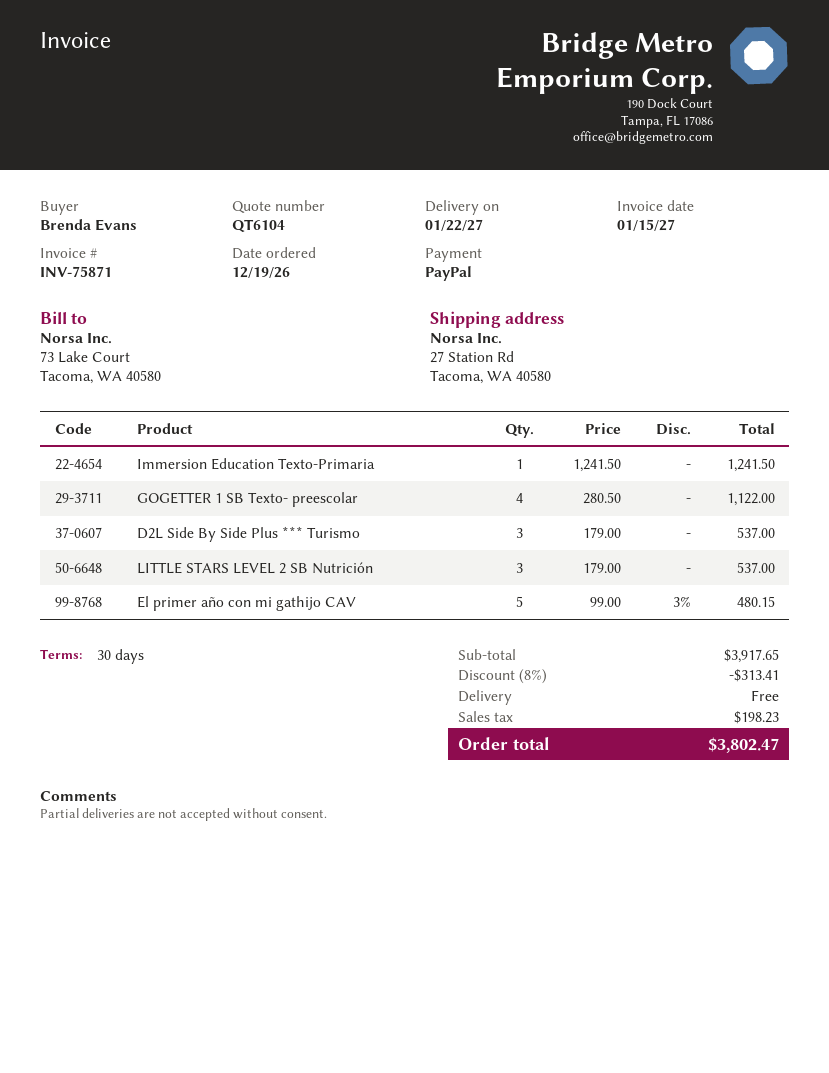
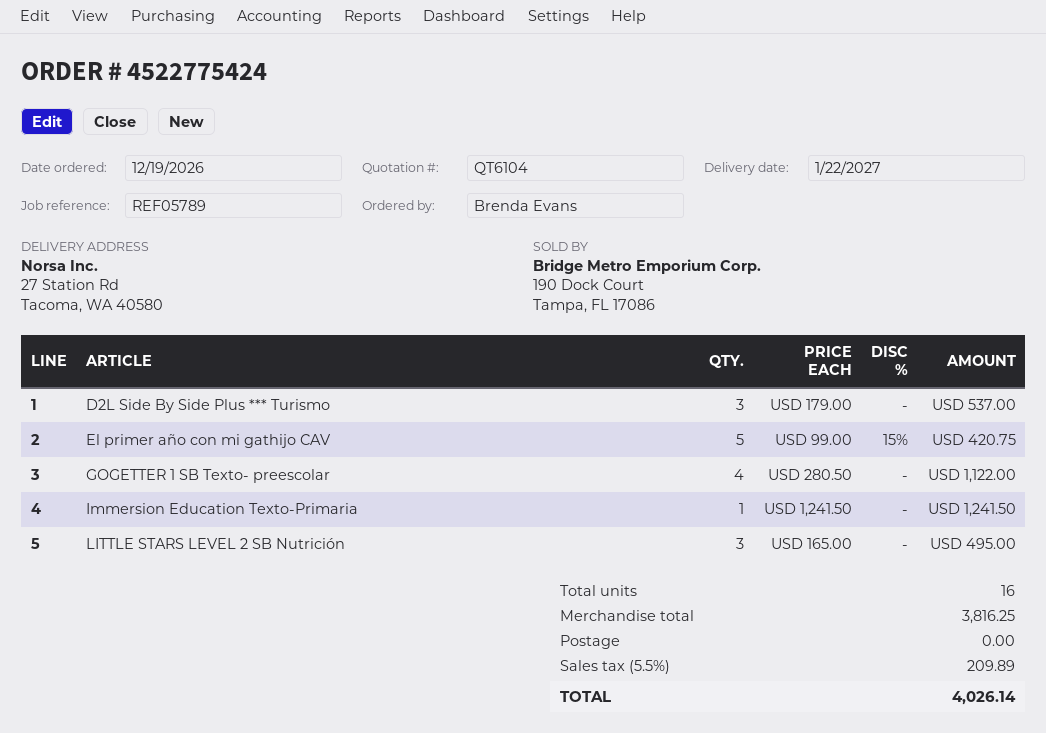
LITTLE STARS LEVEL 2 SB Nutrición: 3 x 179.00 = 537.00 -> 3 x 165.00 = 495.00
El primer año con mi gathijo CAV: 5 x 99.00 - 3% = 480.15 -> 5 x 99.00 - 15% = 420.75
subtotal: 3917.65 -> 3816.25
discount: 8% = 313.41 -> none
tax: 198.23 -> 209.89
total: 3802.47 -> 4026.14

